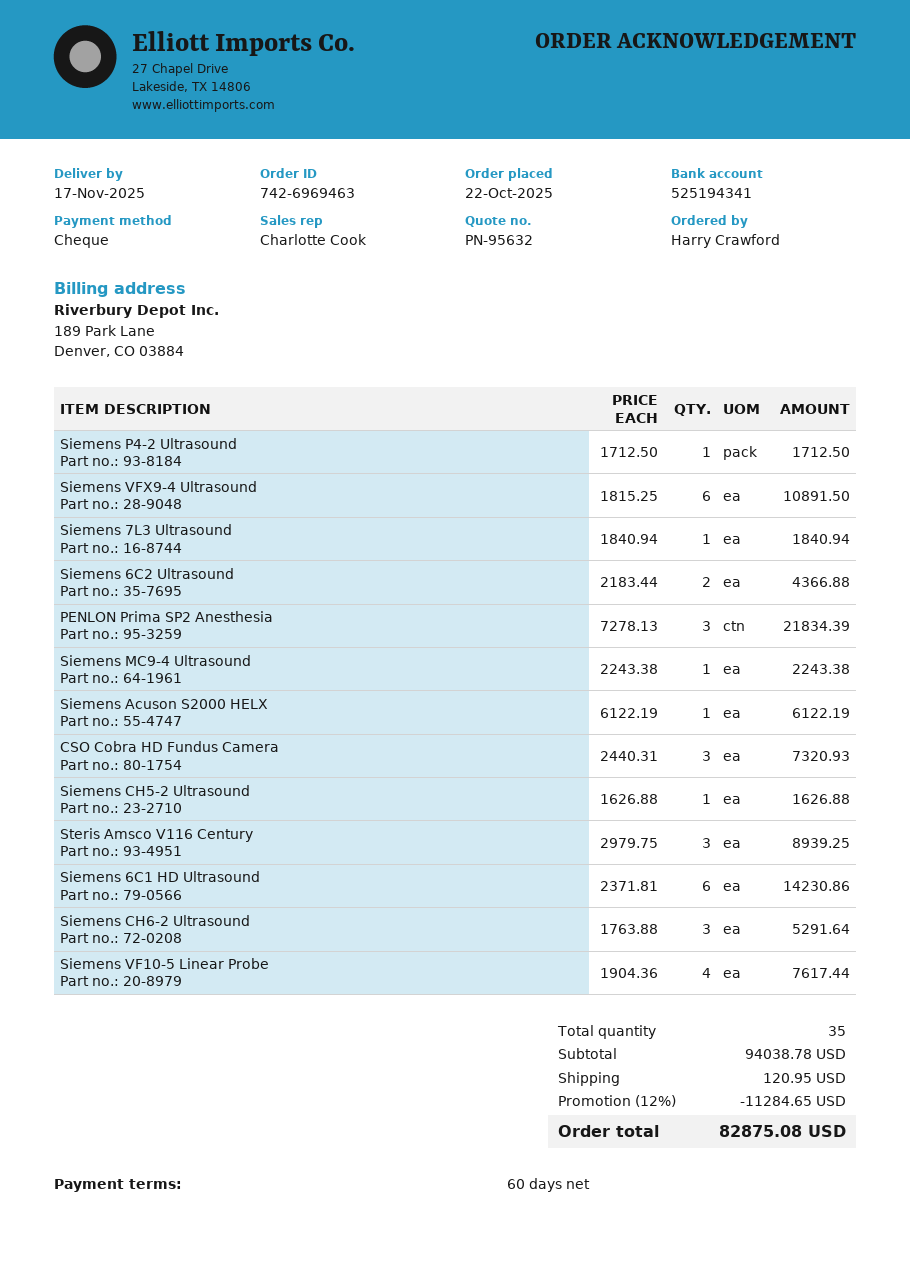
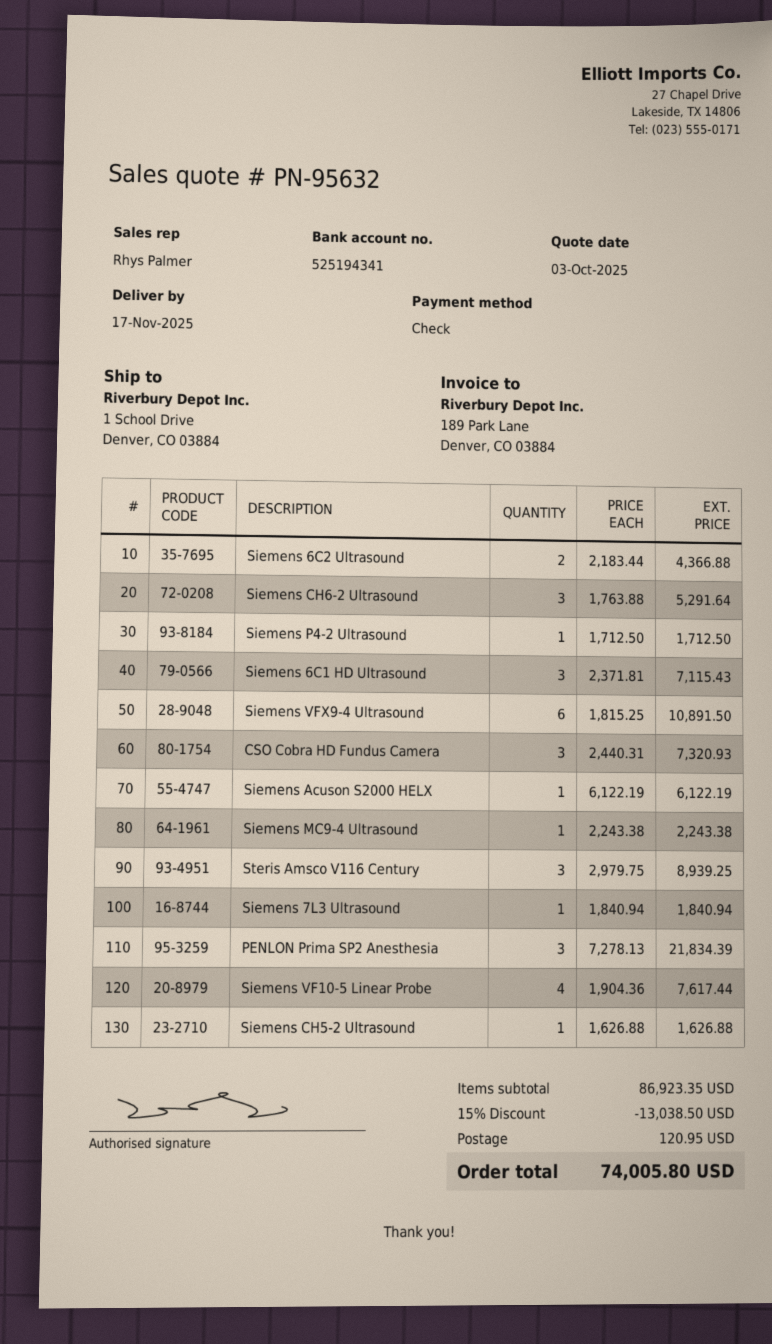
sales rep: Charlotte Cook -> Rhys Palmer
Siemens 6C1 HD Ultrasound: 6 x 2371.81 = 14230.86 -> 3 x 2371.81 = 7115.43
subtotal: 94038.78 -> 86923.35
discount: 12% = 11284.65 -> 15% = 13038.50
total: 82875.08 -> 74005.80

